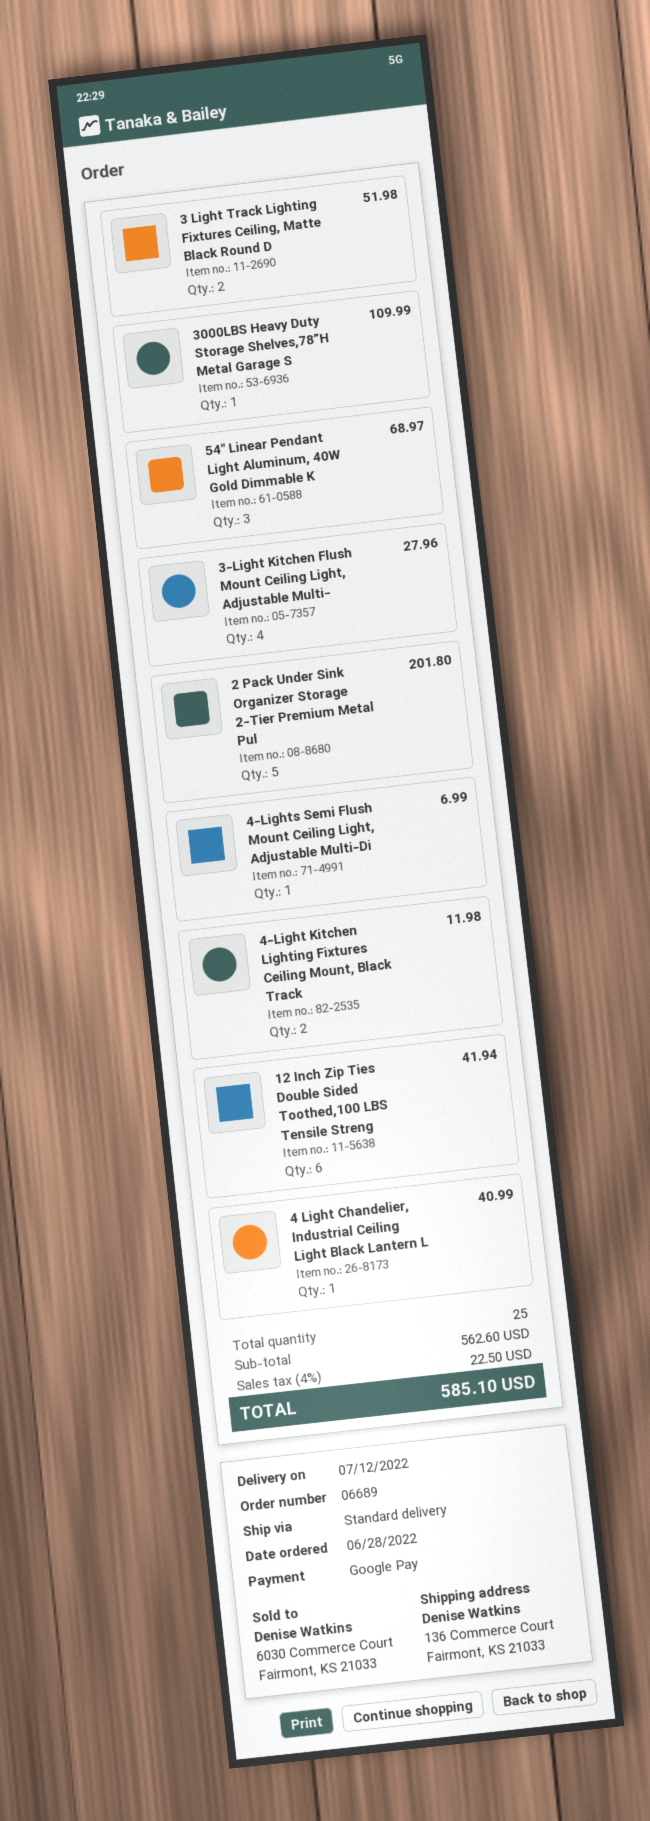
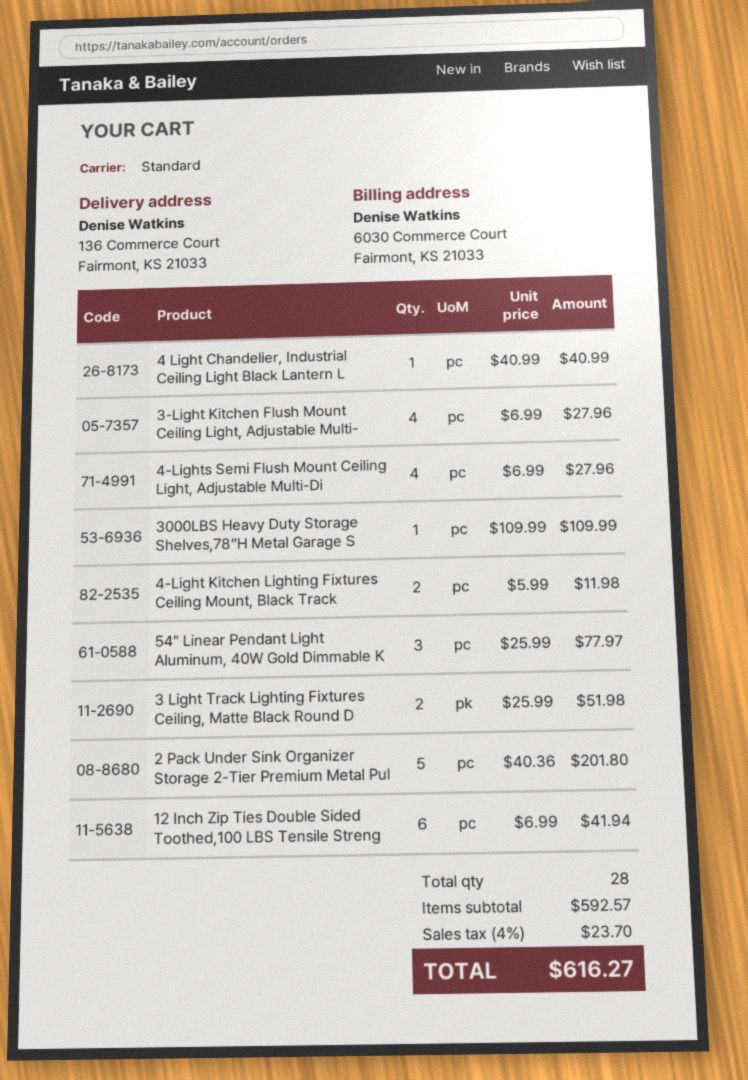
54″ Linear Pendant Light Aluminum, 40W Gold Dimmable K: 3 for 68.97 -> 3 for 77.97
4-Lights Semi Flush Mount Ceiling Light, Adjustable Multi-Di: 1 for 6.99 -> 4 for 27.96
total quantity: 25 -> 28
subtotal: 562.60 -> 592.57
tax: 4% = 22.50 -> 4% = 23.70
total: 585.10 -> 616.27

